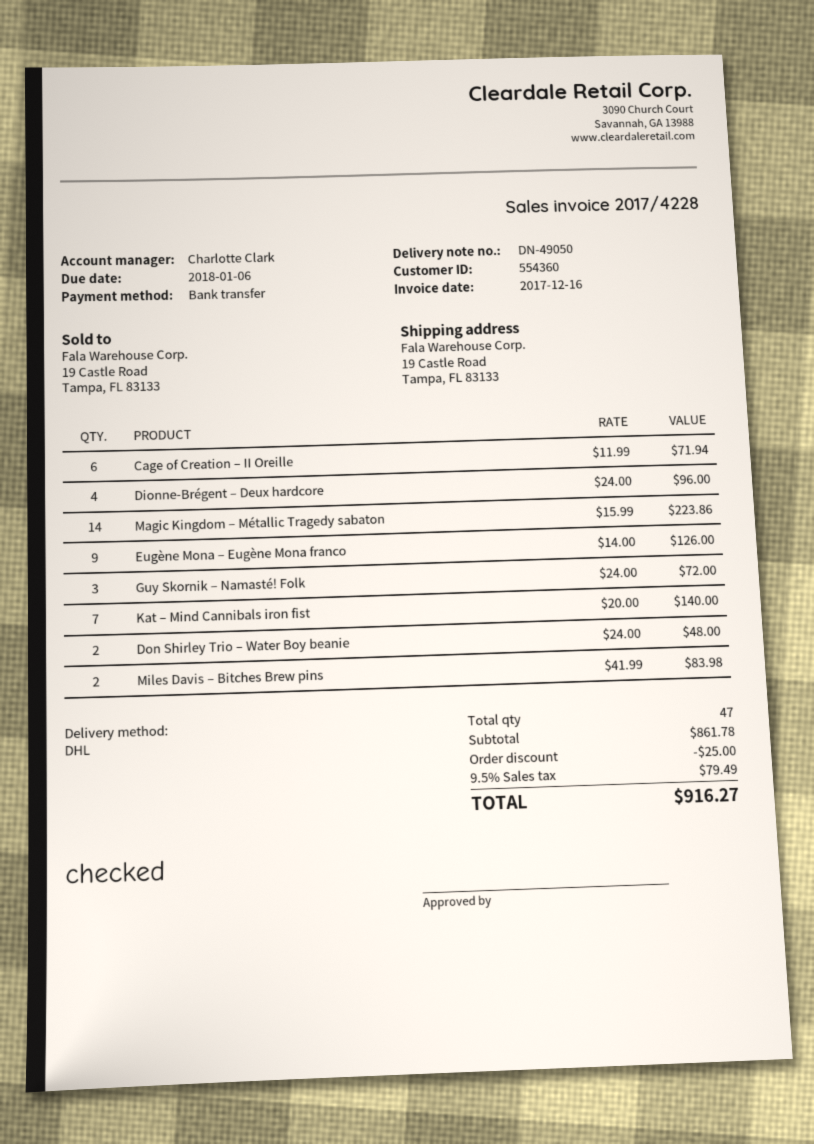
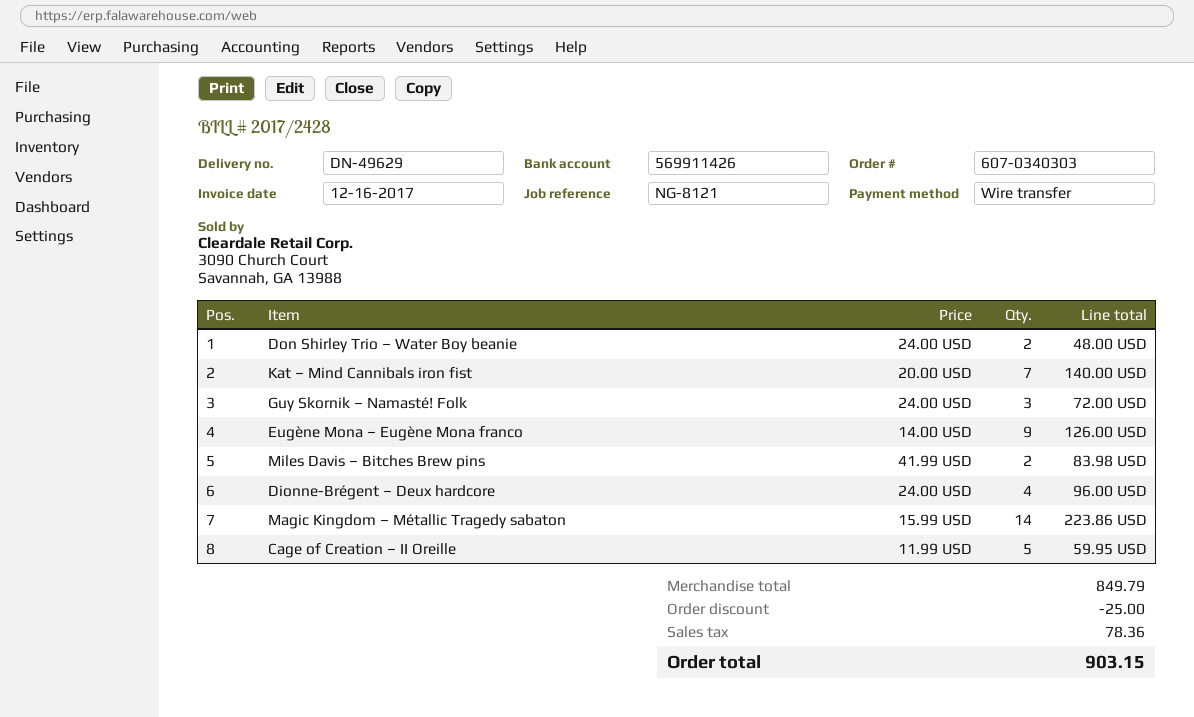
delivery note number: DN-49050 -> DN-49629
invoice number: 2017/4228 -> 2017/2428
Cage of Creation – II Oreille: 6 x 11.99 = 71.94 -> 5 x 11.99 = 59.95
subtotal: 861.78 -> 849.79
tax: 79.49 -> 78.36
total: 916.27 -> 903.15

